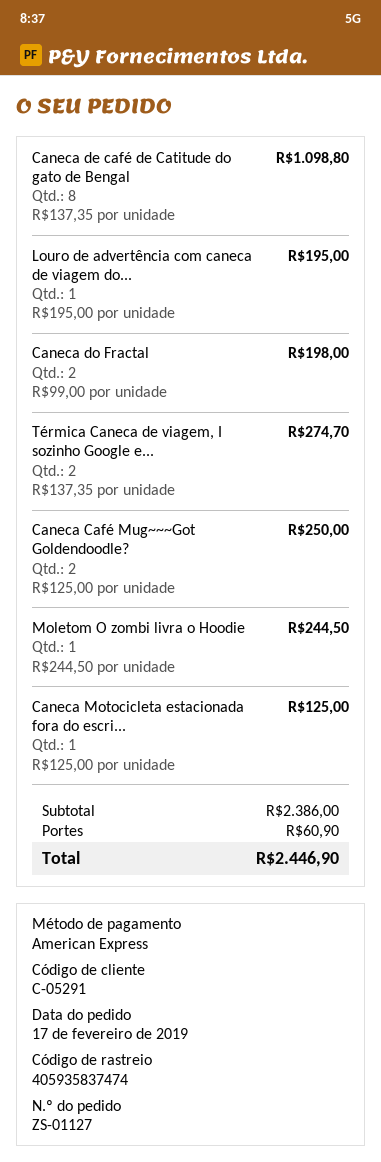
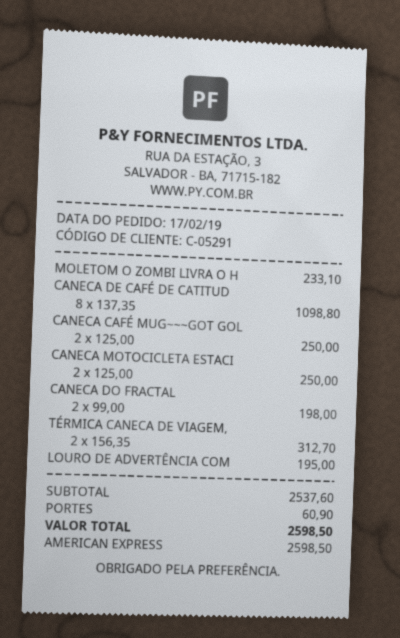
Térmica Caneca de viagem, I sozinho Google e...: 2 x 137.35 = 274.70 -> 2 x 156.35 = 312.70
Moletom O zombi livra o Hoodie: 1 x 244.50 = 244.50 -> 1 x 233.10 = 233.10
Caneca Motocicleta estacionada fora do escri...: 1 x 125.00 = 125.00 -> 2 x 125.00 = 250.00
subtotal: 2386.00 -> 2537.60
total: 2446.90 -> 2598.50

